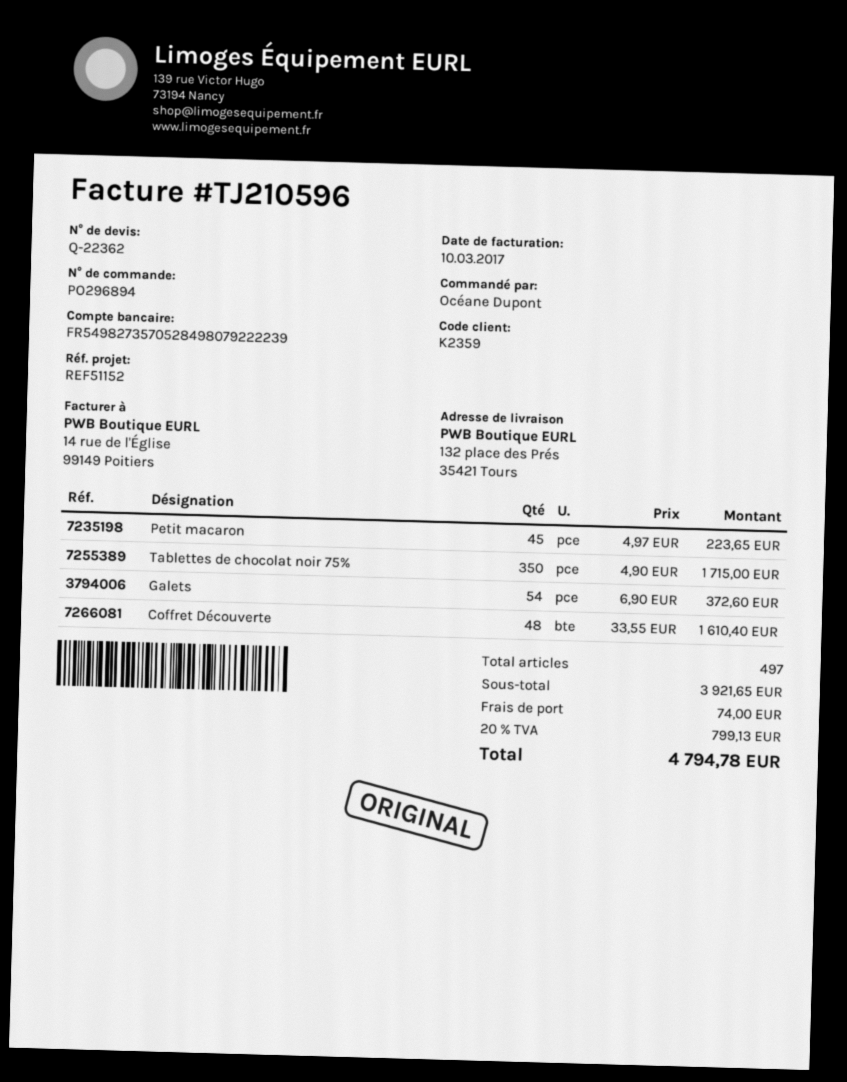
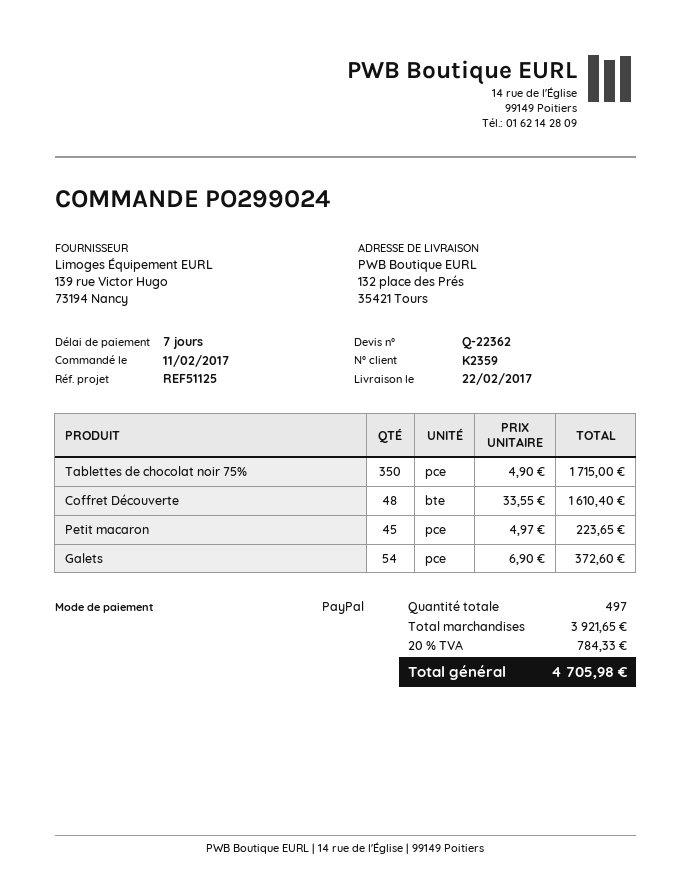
order number: PO296894 -> PO299024
reference: REF51152 -> REF51125
shipping: 74.00 -> none
tax: 20% = 799.13 -> 20% = 784.33
total: 4794.78 -> 4705.98

